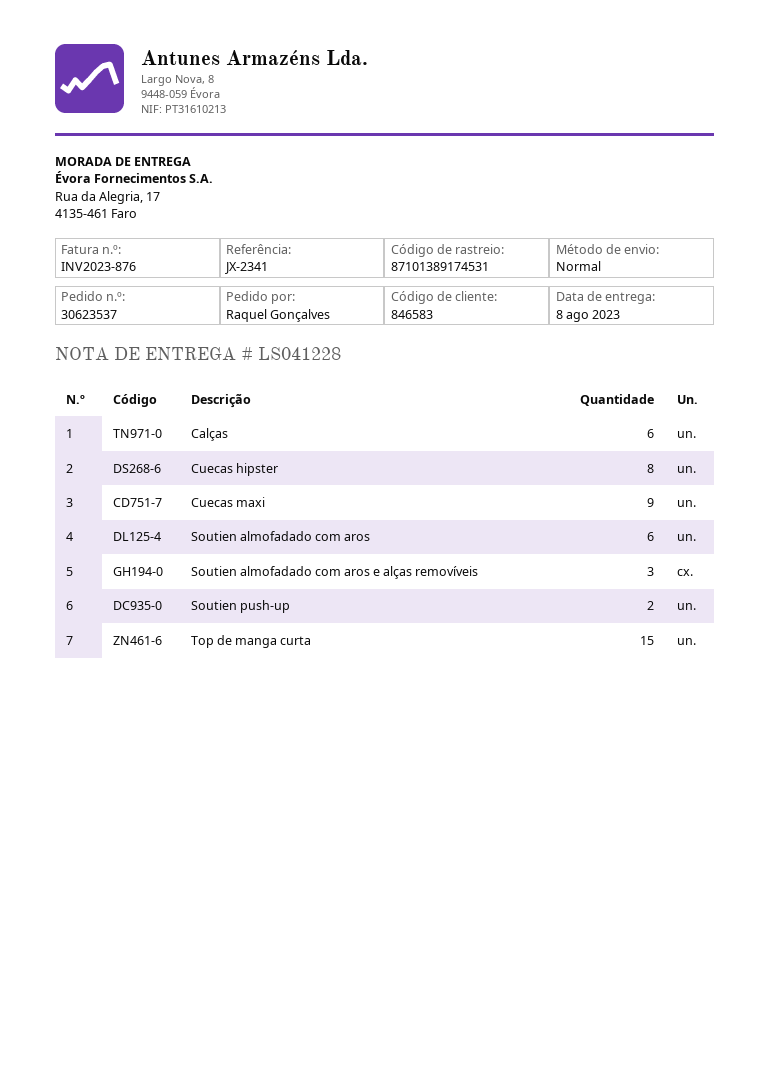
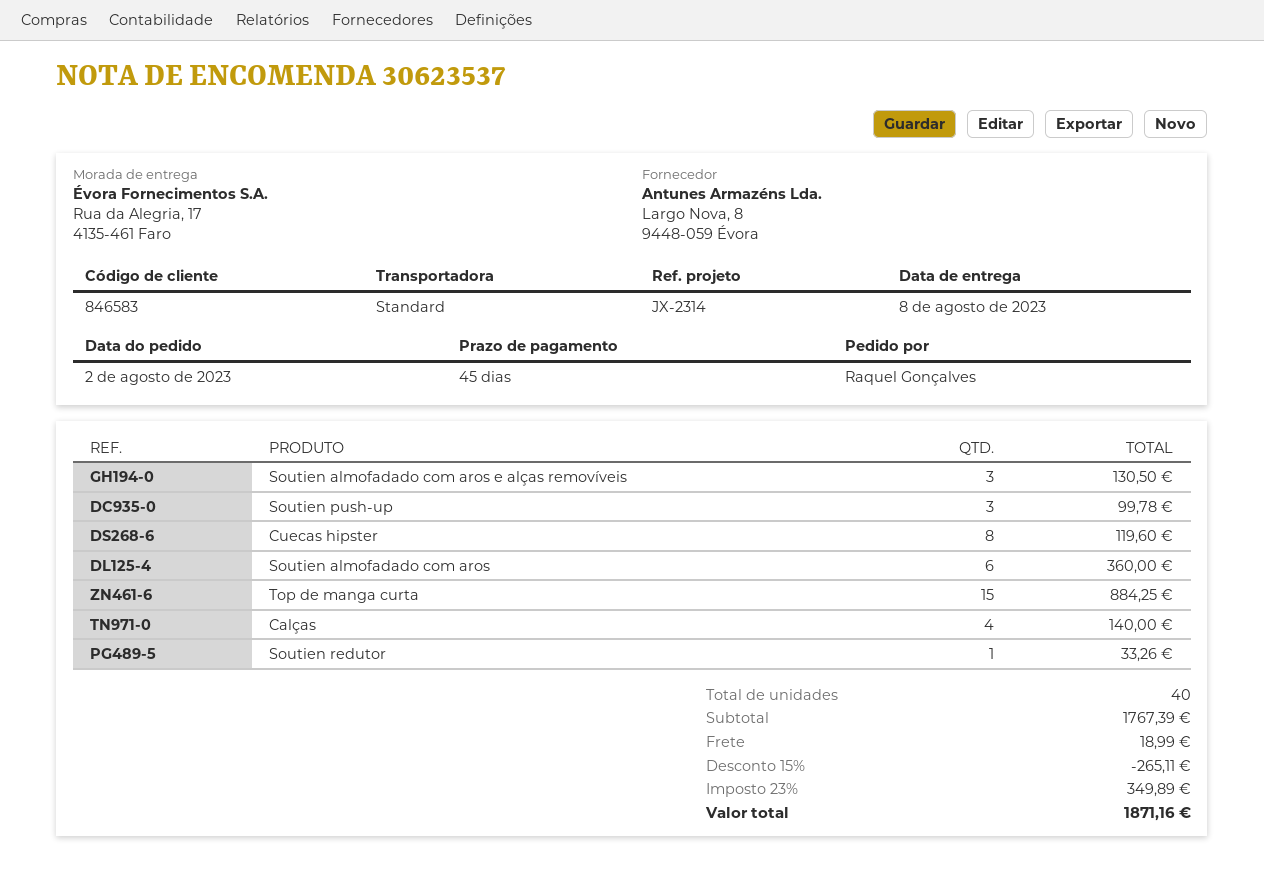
reference: JX-2341 -> JX-2314
Calças: 6 -> 4
Cuecas maxi: 9 -> none
Soutien push-up: 2 -> 3
Soutien redutor: none -> 1

